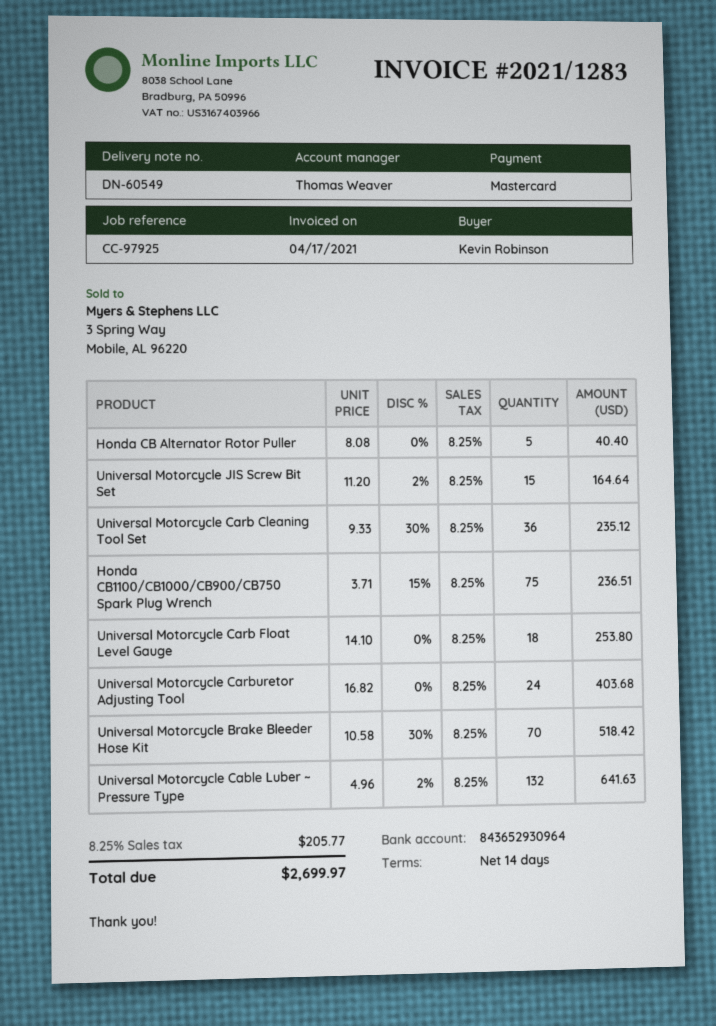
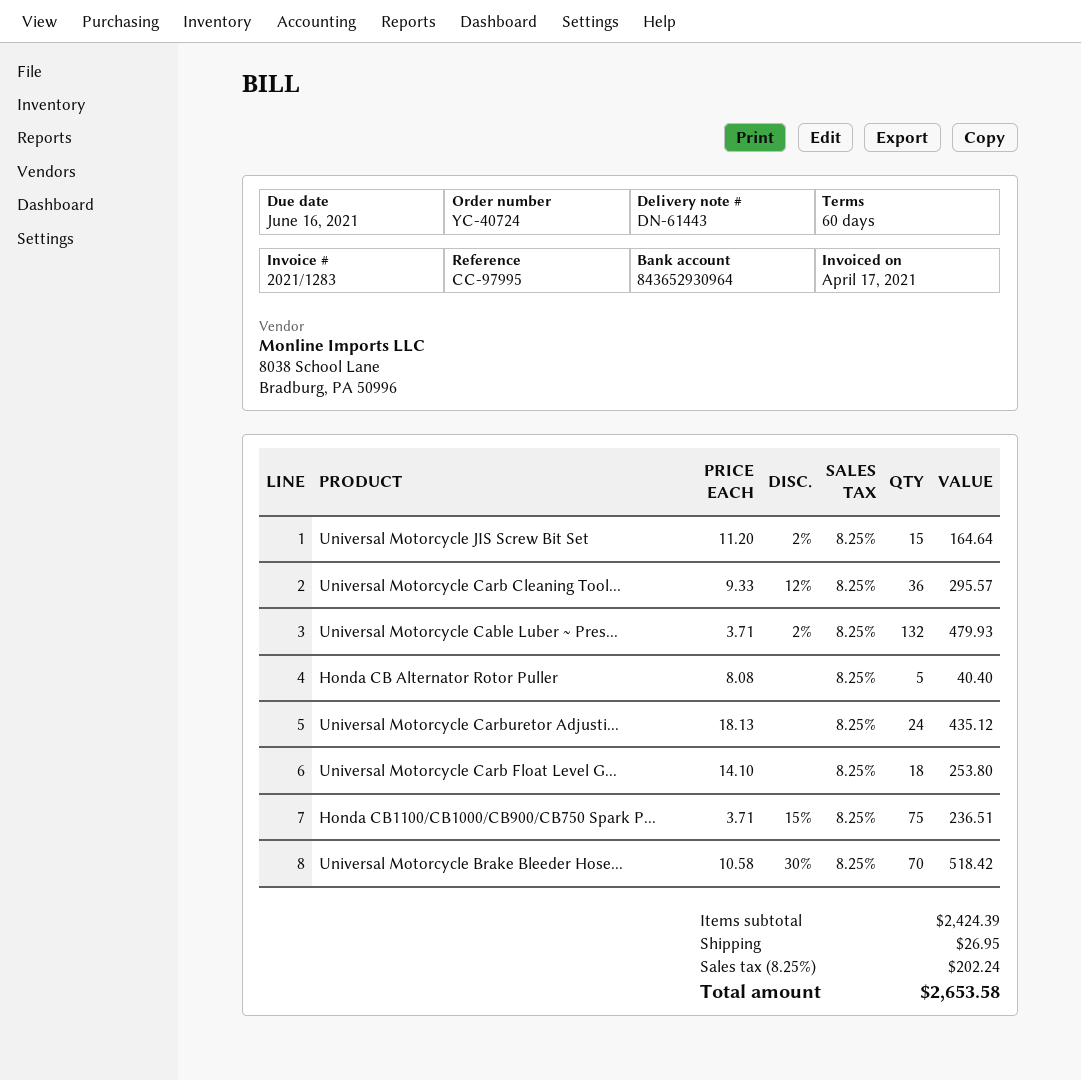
delivery note number: DN-60549 -> DN-61443
payment terms: 14 days -> 60 days
reference: CC-97925 -> CC-97995
Universal Motorcycle Carb Cleaning Tool Set: 36 x 9.33 - 30% = 235.12 -> 36 x 9.33 - 12% = 295.57
Universal Motorcycle Carburetor Adjusting Tool: 24 x 16.82 = 403.68 -> 24 x 18.13 = 435.12
Universal Motorcycle Cable Luber ~ Pressure Type: 132 x 4.96 - 2% = 641.63 -> 132 x 3.71 - 2% = 479.93
shipping: none -> 26.95
tax: 8.25% = 205.77 -> 8.25% = 202.24
total: 2699.97 -> 2653.58

